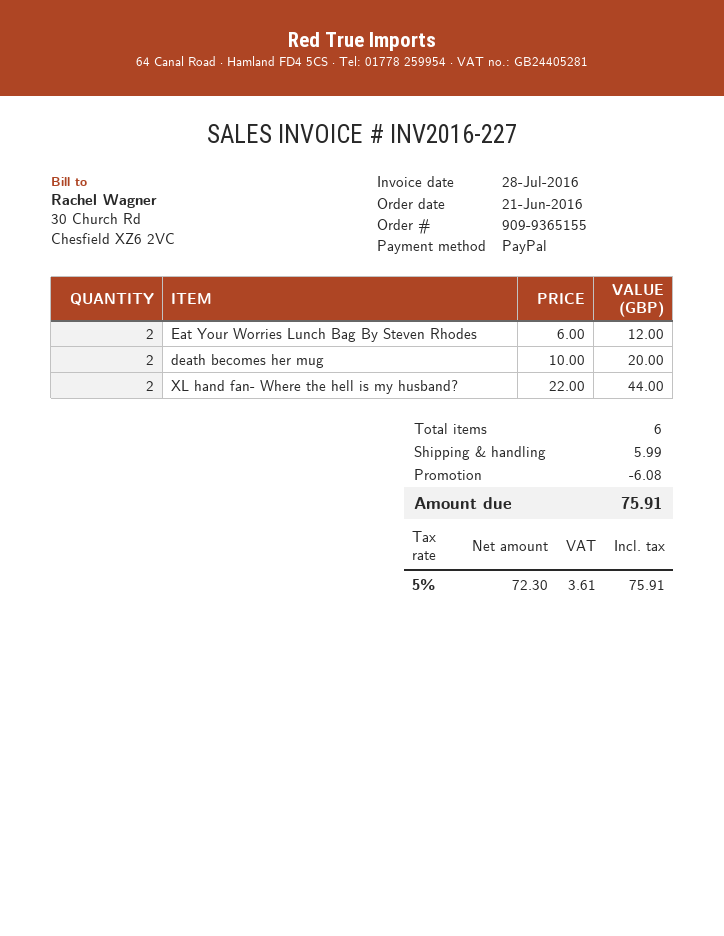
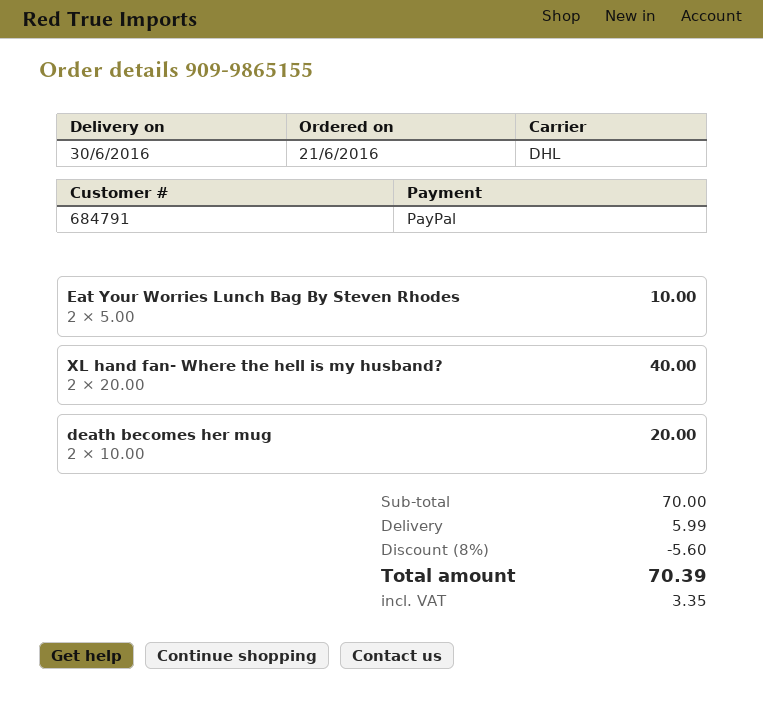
order number: 909-9365155 -> 909-9865155
Eat Your Worries Lunch Bag By Steven Rhodes: 2 x 6.00 = 12.00 -> 2 x 5.00 = 10.00
XL hand fan- Where the hell is my husband?: 2 x 22.00 = 44.00 -> 2 x 20.00 = 40.00
discount: 6.08 -> 5.60
tax: 3.61 -> 3.35
total: 75.91 -> 70.39

